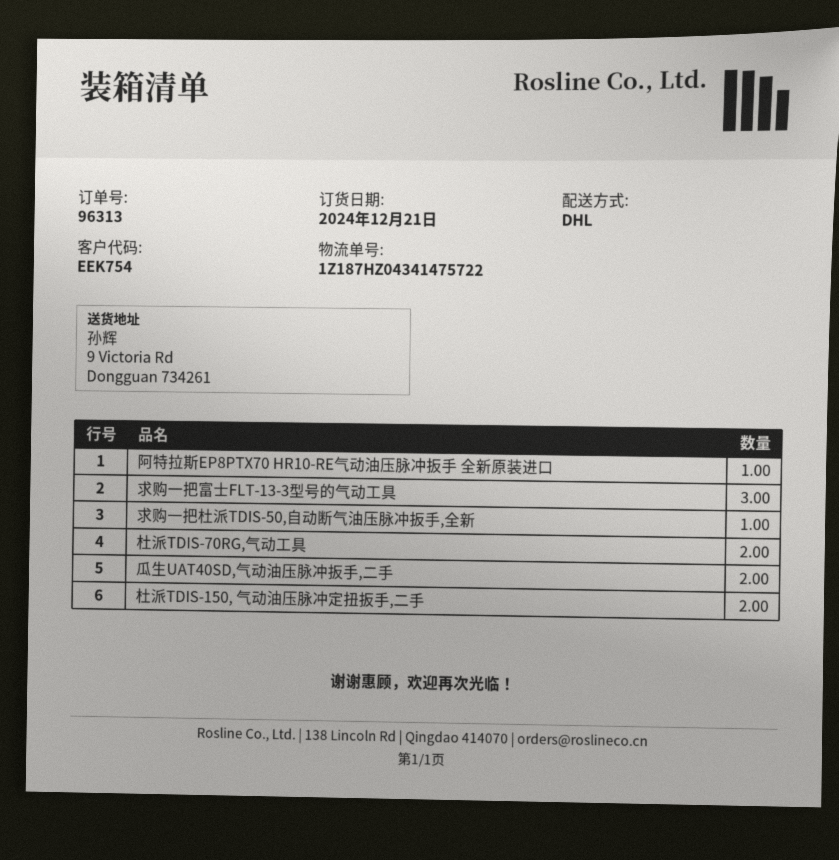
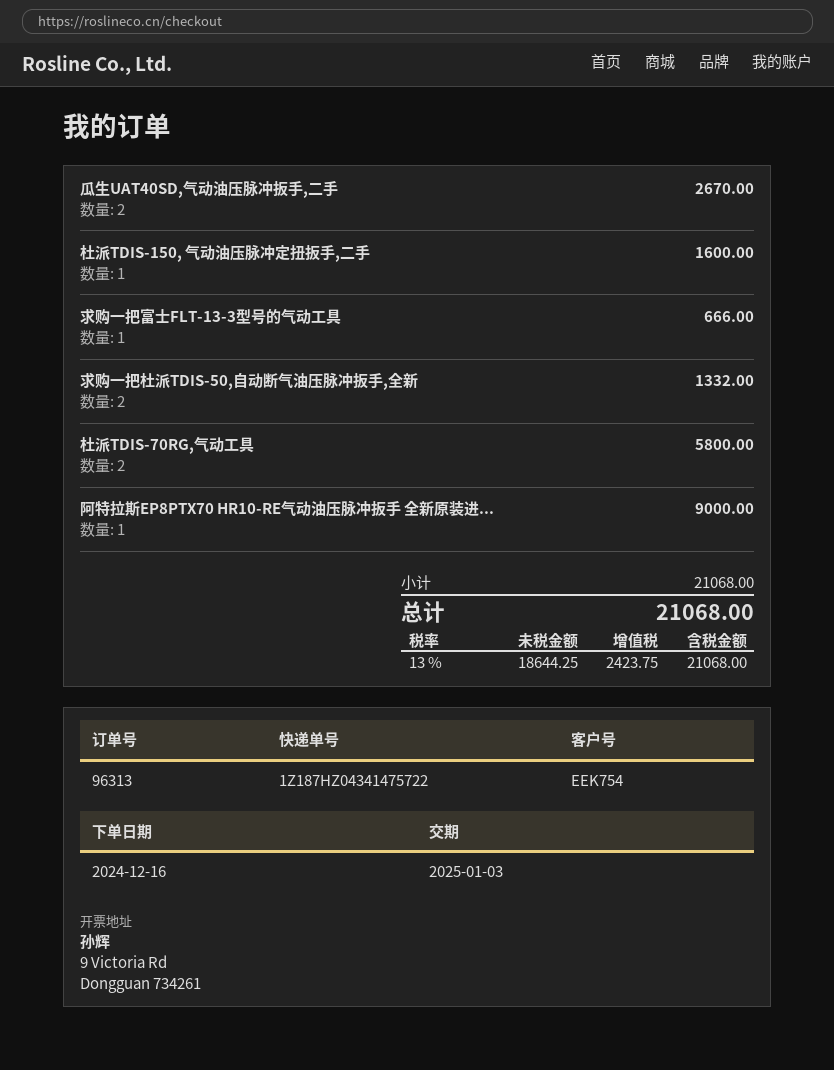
order date: 2024-12-21 -> 2024-12-16
求购一把富士FLT-13-3型号的气动工具: 3 -> 1
求购一把杜派TDIS-50,自动断气油压脉冲扳手,全新: 1 -> 2
杜派TDIS-150, 气动油压脉冲定扭扳手,二手: 2 -> 1

